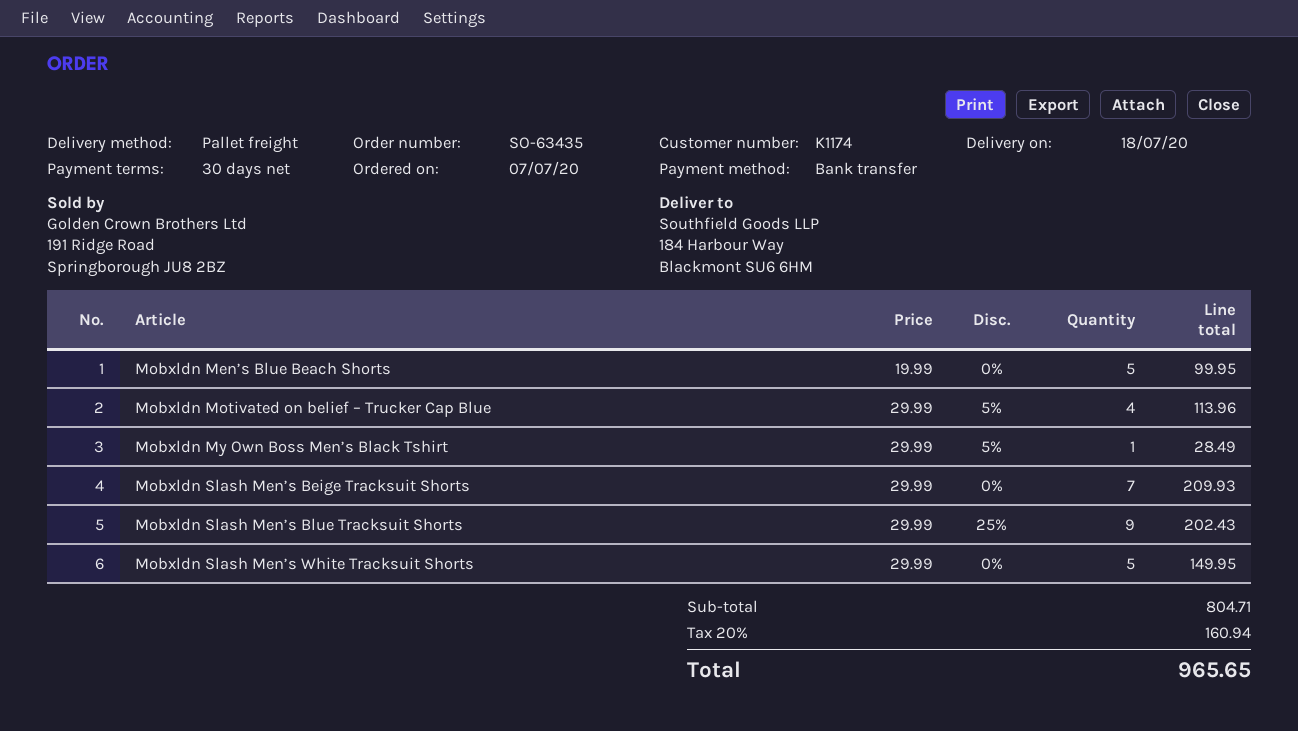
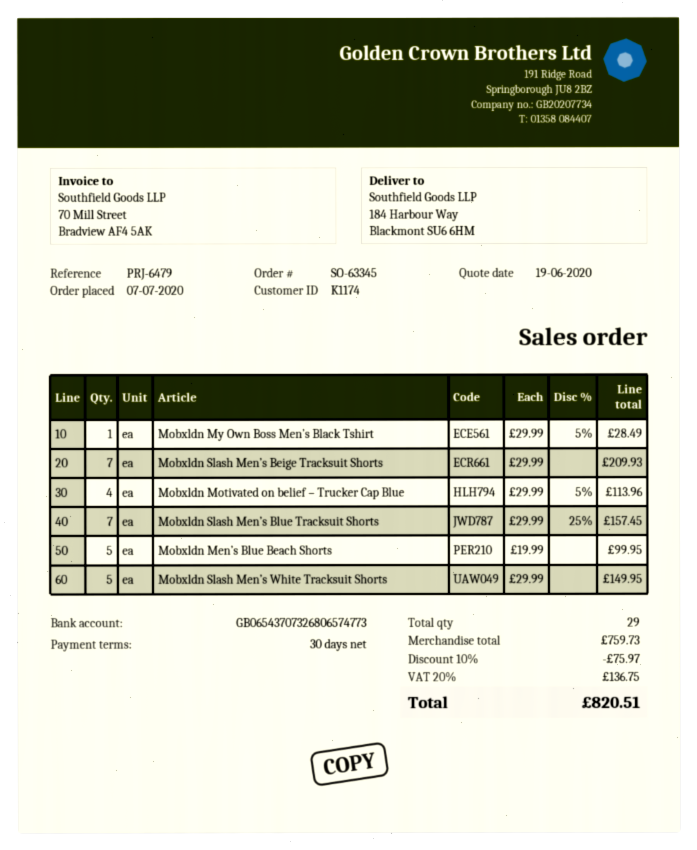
order number: SO-63435 -> SO-63345
Mobxldn Slash Men’s Blue Tracksuit Shorts: 9 x 29.99 - 25% = 202.43 -> 7 x 29.99 - 25% = 157.45
subtotal: 804.71 -> 759.73
discount: none -> 10% = 75.97
tax: 20% = 160.94 -> 20% = 136.75
total: 965.65 -> 820.51

